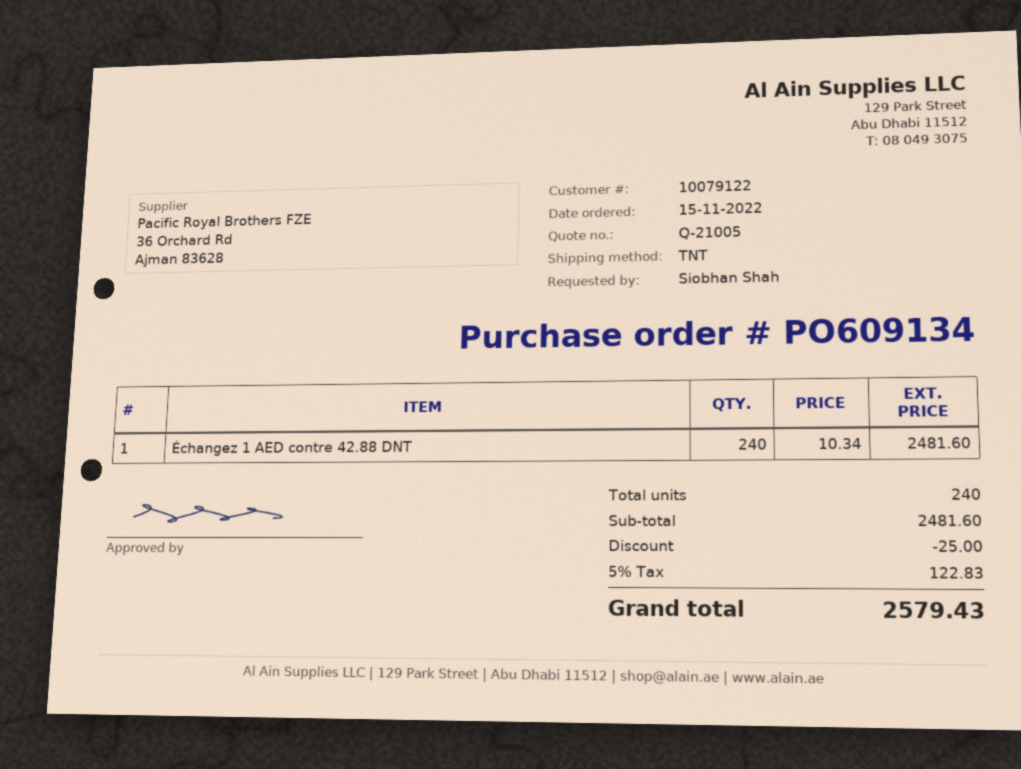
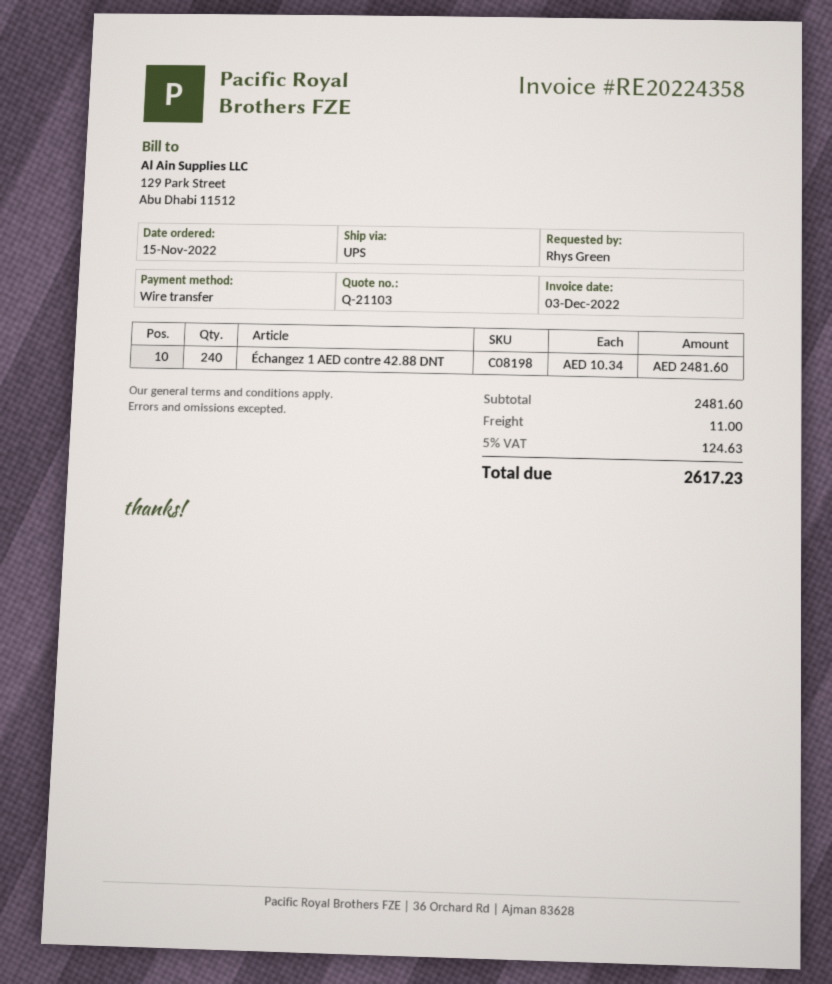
quote number: Q-21005 -> Q-21103
ordered by: Siobhan Shah -> Rhys Green
shipping method: TNT -> UPS
discount: 25.00 -> none
shipping: none -> 11.00
tax: 5% = 122.83 -> 5% = 124.63
total: 2579.43 -> 2617.23

